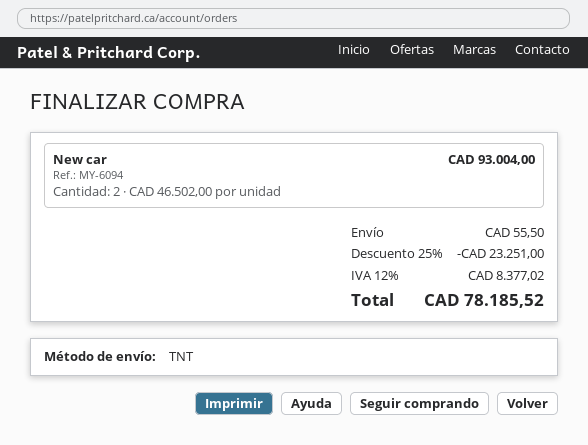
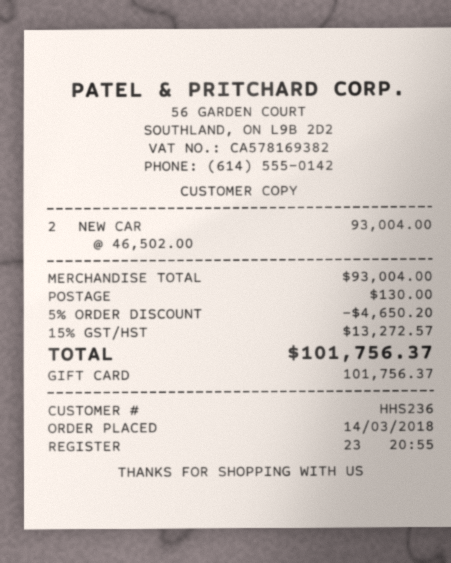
discount: 25% = 23251.00 -> 5% = 4650.20
shipping: 55.50 -> 130.00
tax: 12% = 8377.02 -> 15% = 13272.57
total: 78185.52 -> 101756.37

